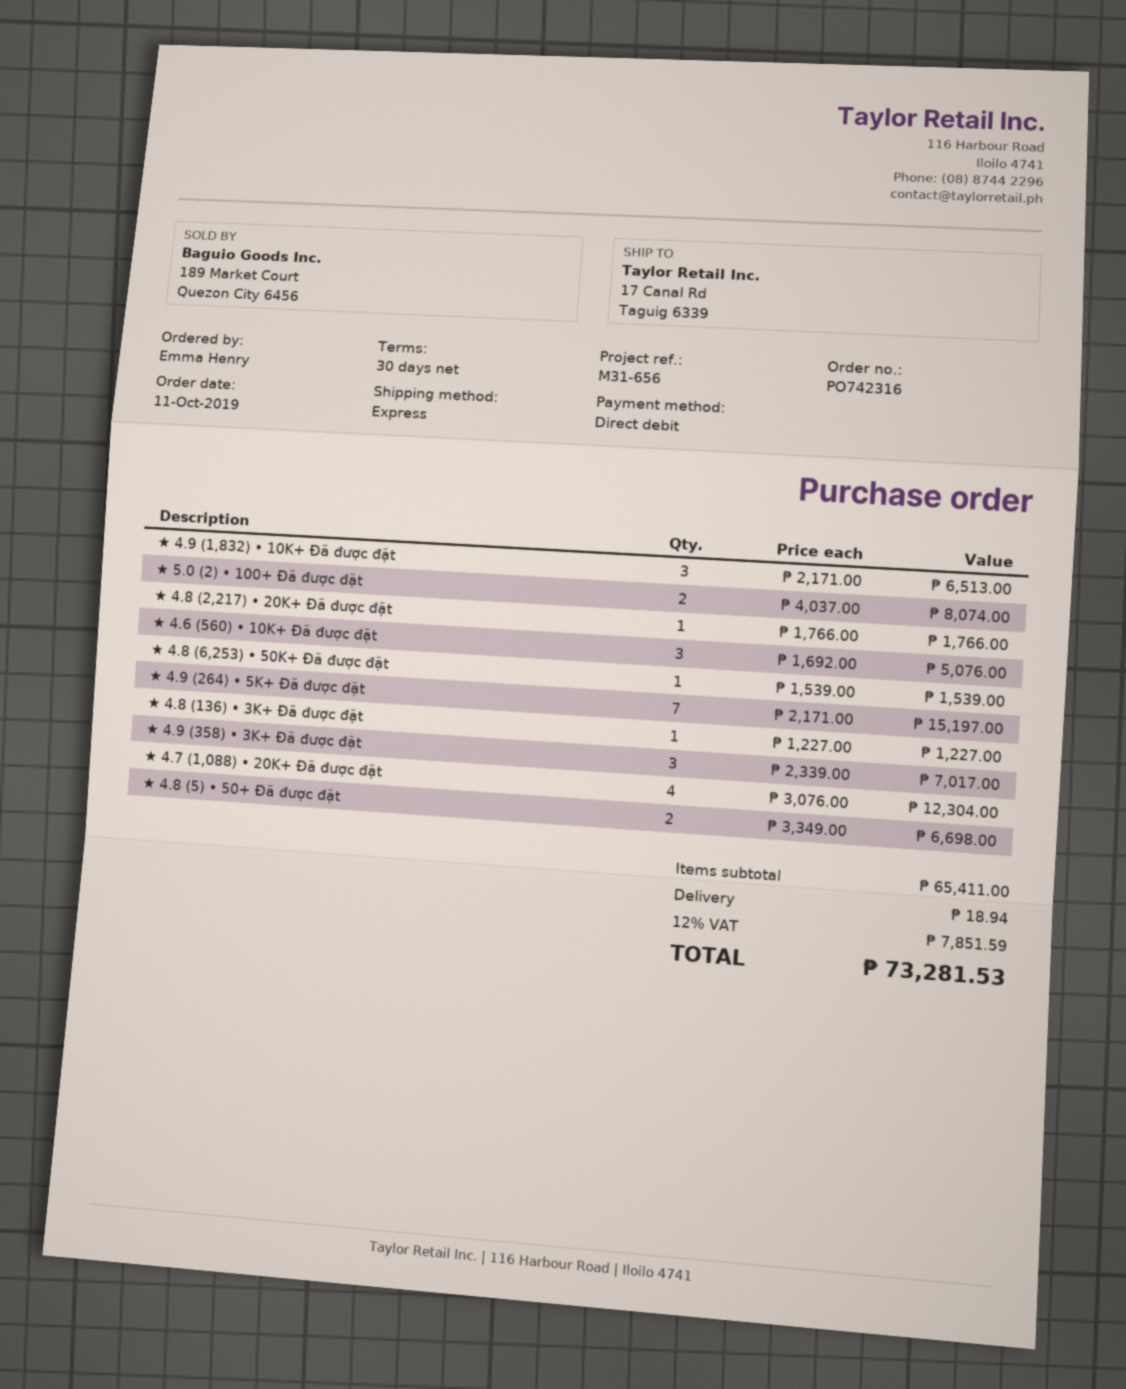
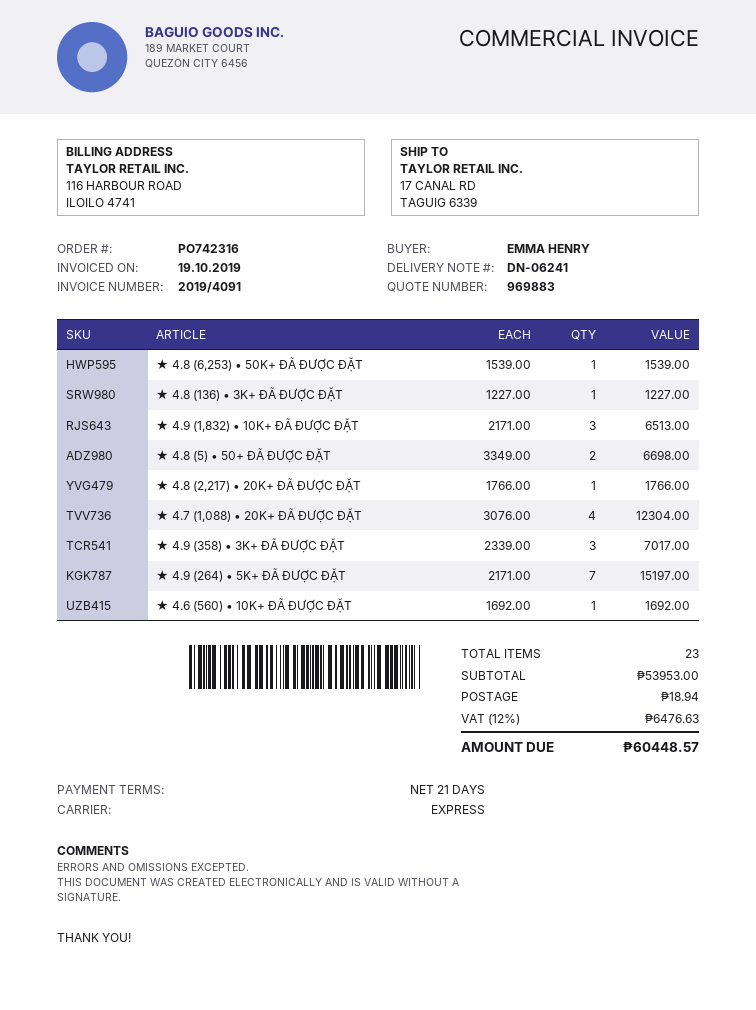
payment terms: 30 days -> 21 days
★ 5.0 (2) • 100+ Đã được đặt: 2 x 4037.00 = 8074.00 -> none
★ 4.6 (560) • 10K+ Đã được đặt: 3 x 1692.00 = 5076.00 -> 1 x 1692.00 = 1692.00
subtotal: 65411.00 -> 53953.00
tax: 12% = 7851.59 -> 12% = 6476.63
total: 73281.53 -> 60448.57

